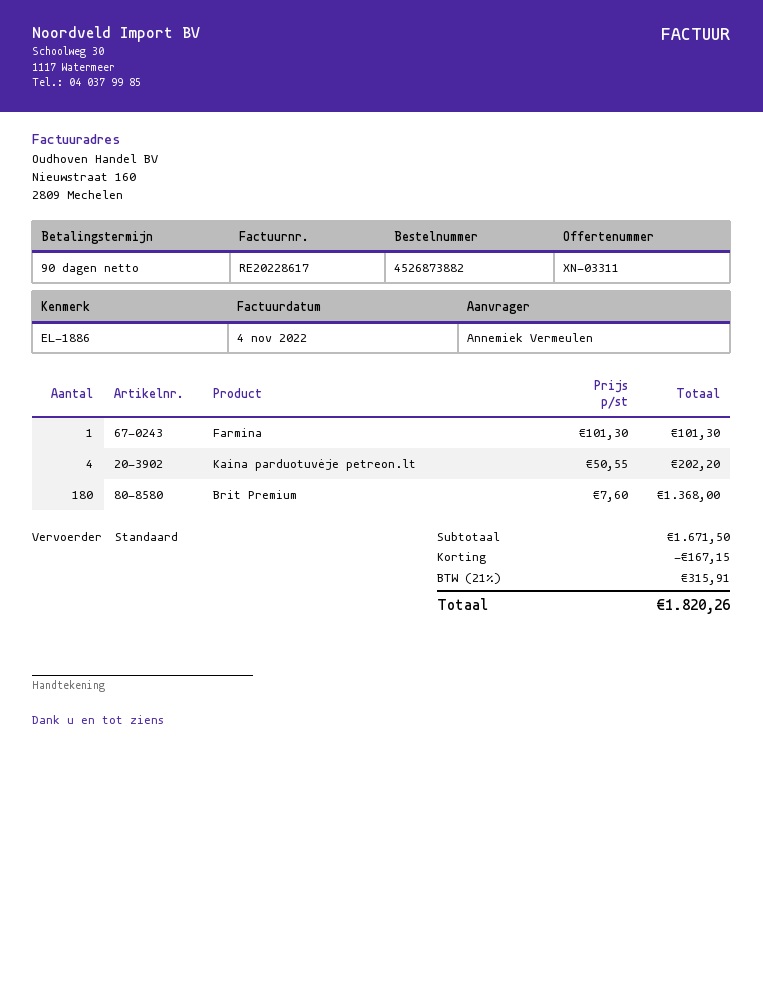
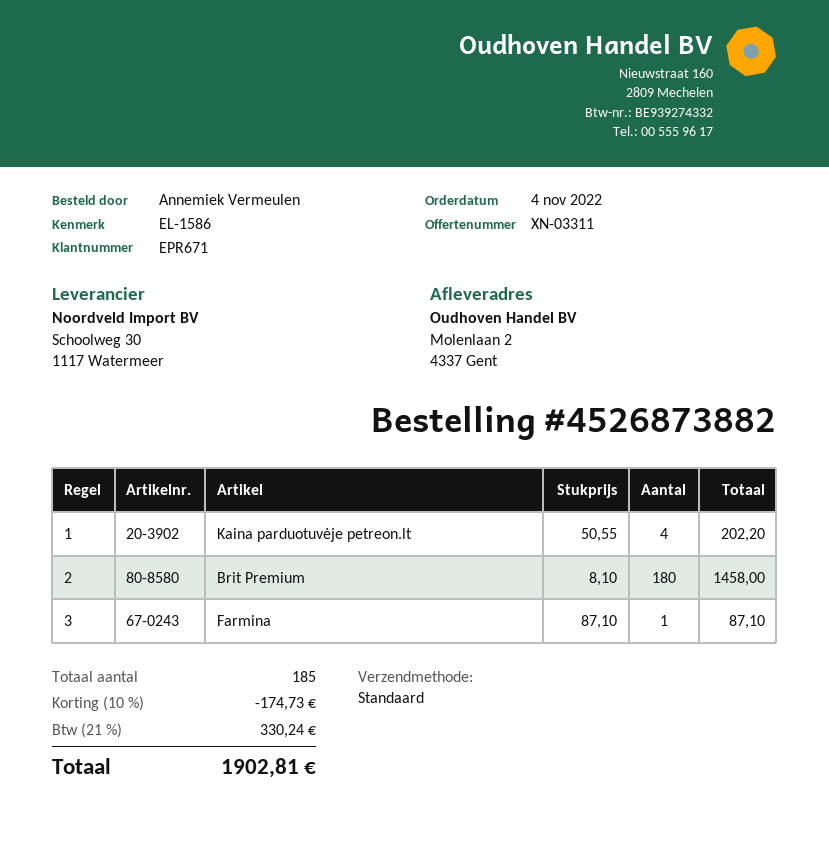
reference: EL-1886 -> EL-1586
Farmina: 1 x 101.30 = 101.30 -> 1 x 87.10 = 87.10
Brit Premium: 180 x 7.60 = 1368.00 -> 180 x 8.10 = 1458.00
discount: 167.15 -> 174.73
tax: 21% = 315.91 -> 21% = 330.24
total: 1820.26 -> 1902.81

